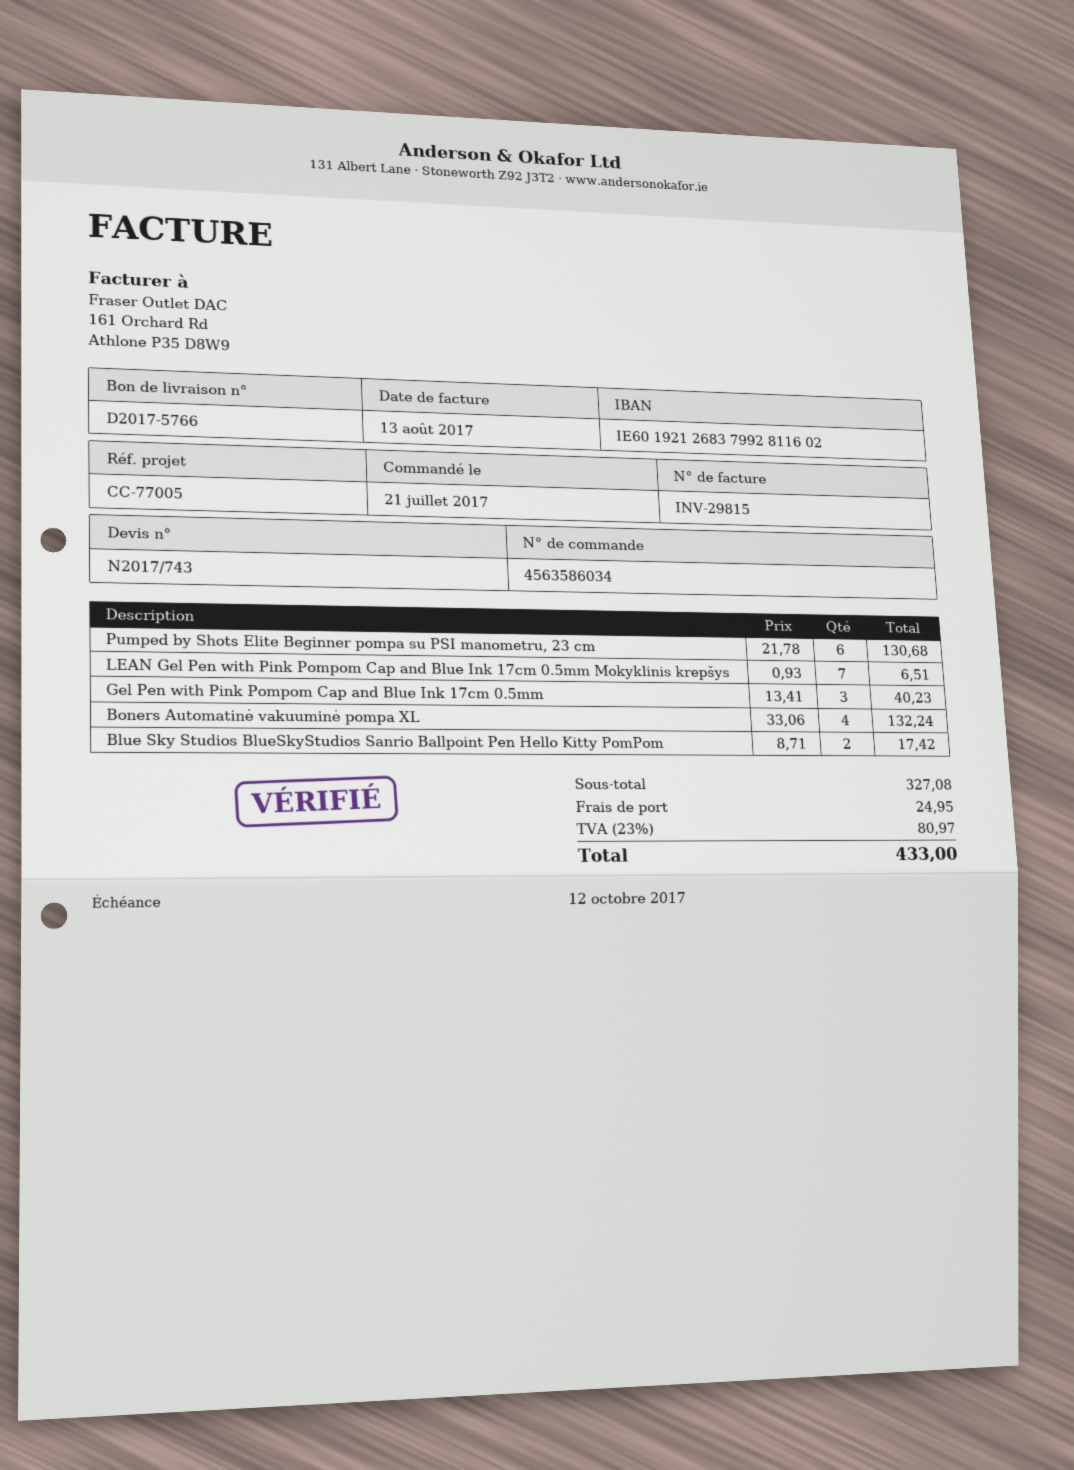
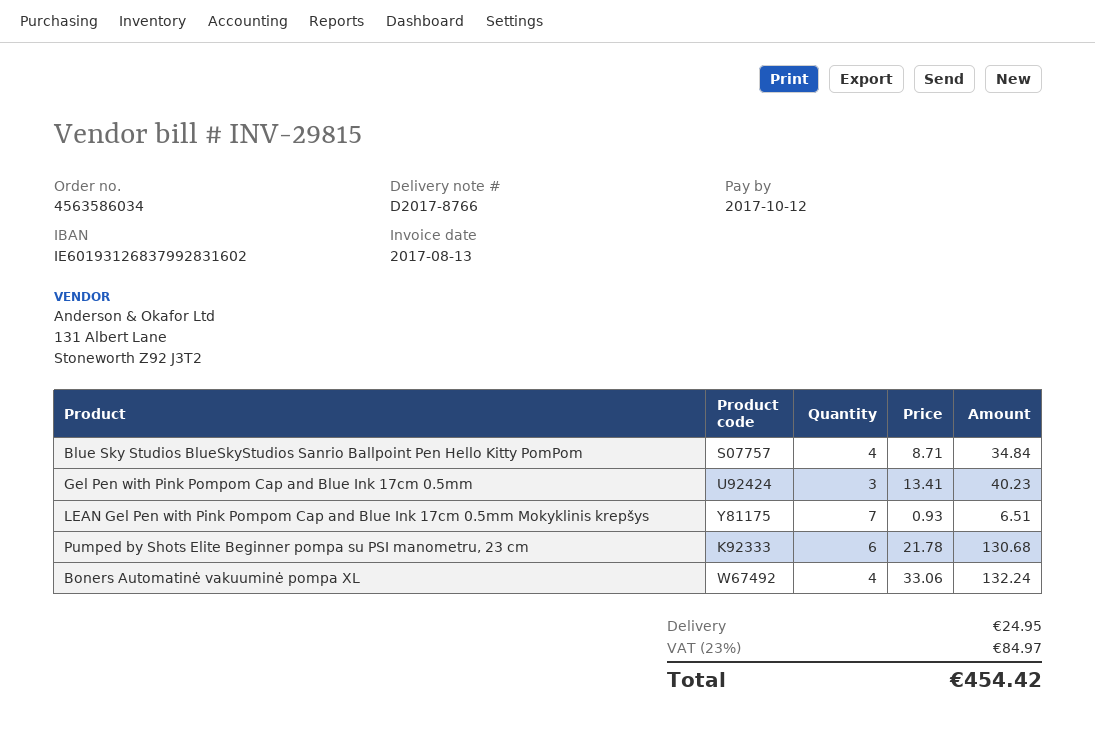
delivery note number: D2017-5766 -> D2017-8766
bank account: IE60192126837992811602 -> IE60193126837992831602
Blue Sky Studios BlueSkyStudios Sanrio Ballpoint Pen Hello Kitty PomPom: 2 x 8.71 = 17.42 -> 4 x 8.71 = 34.84
tax: 23% = 80.97 -> 23% = 84.97
total: 433.00 -> 454.42

